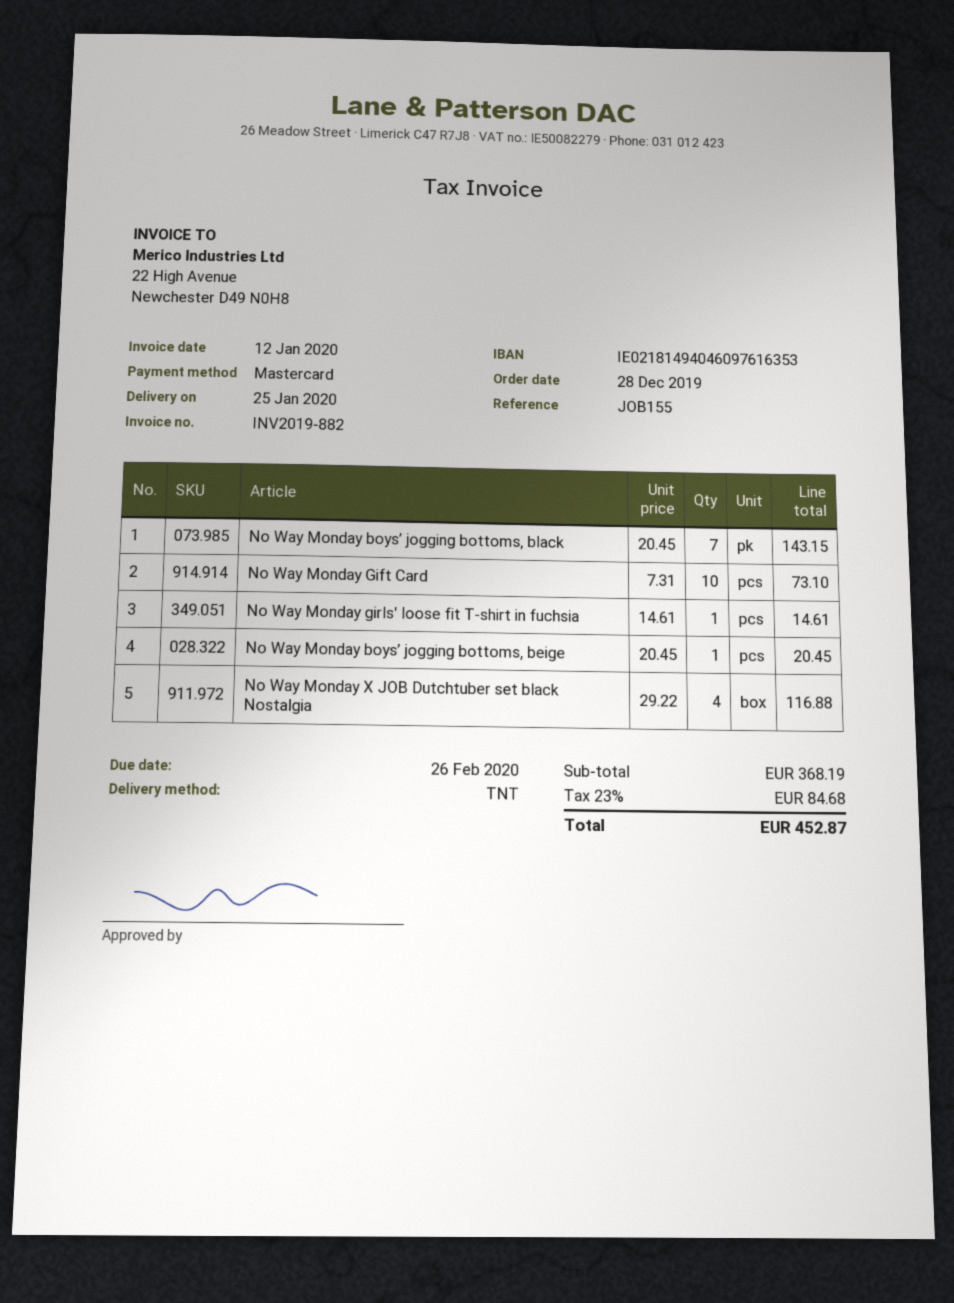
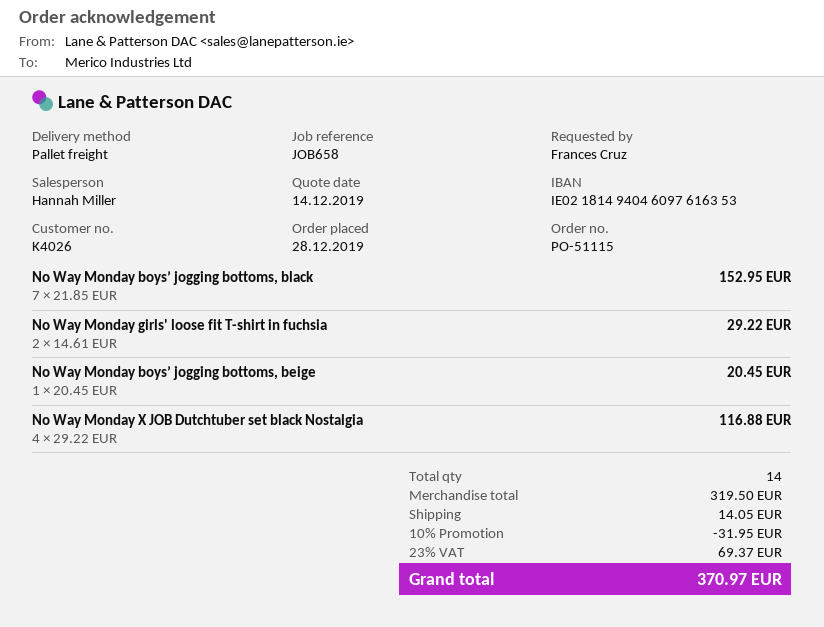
reference: JOB155 -> JOB658
shipping method: TNT -> pallet freight
No Way Monday boys’ jogging bottoms, black: 7 x 20.45 = 143.15 -> 7 x 21.85 = 152.95
No Way Monday Gift Card: 10 x 7.31 = 73.10 -> none
No Way Monday girls' loose fit T-shirt in fuchsia: 1 x 14.61 = 14.61 -> 2 x 14.61 = 29.22
subtotal: 368.19 -> 319.50
discount: none -> 10% = 31.95
shipping: none -> 14.05
tax: 23% = 84.68 -> 23% = 69.37
total: 452.87 -> 370.97

